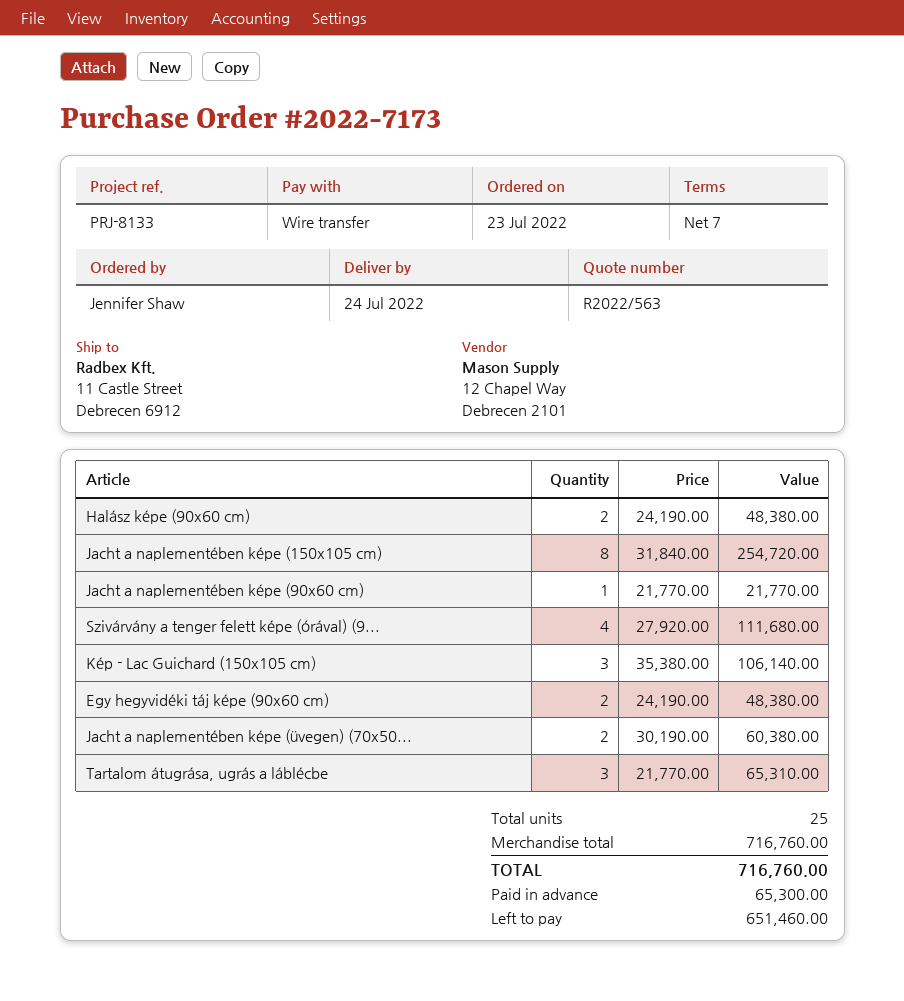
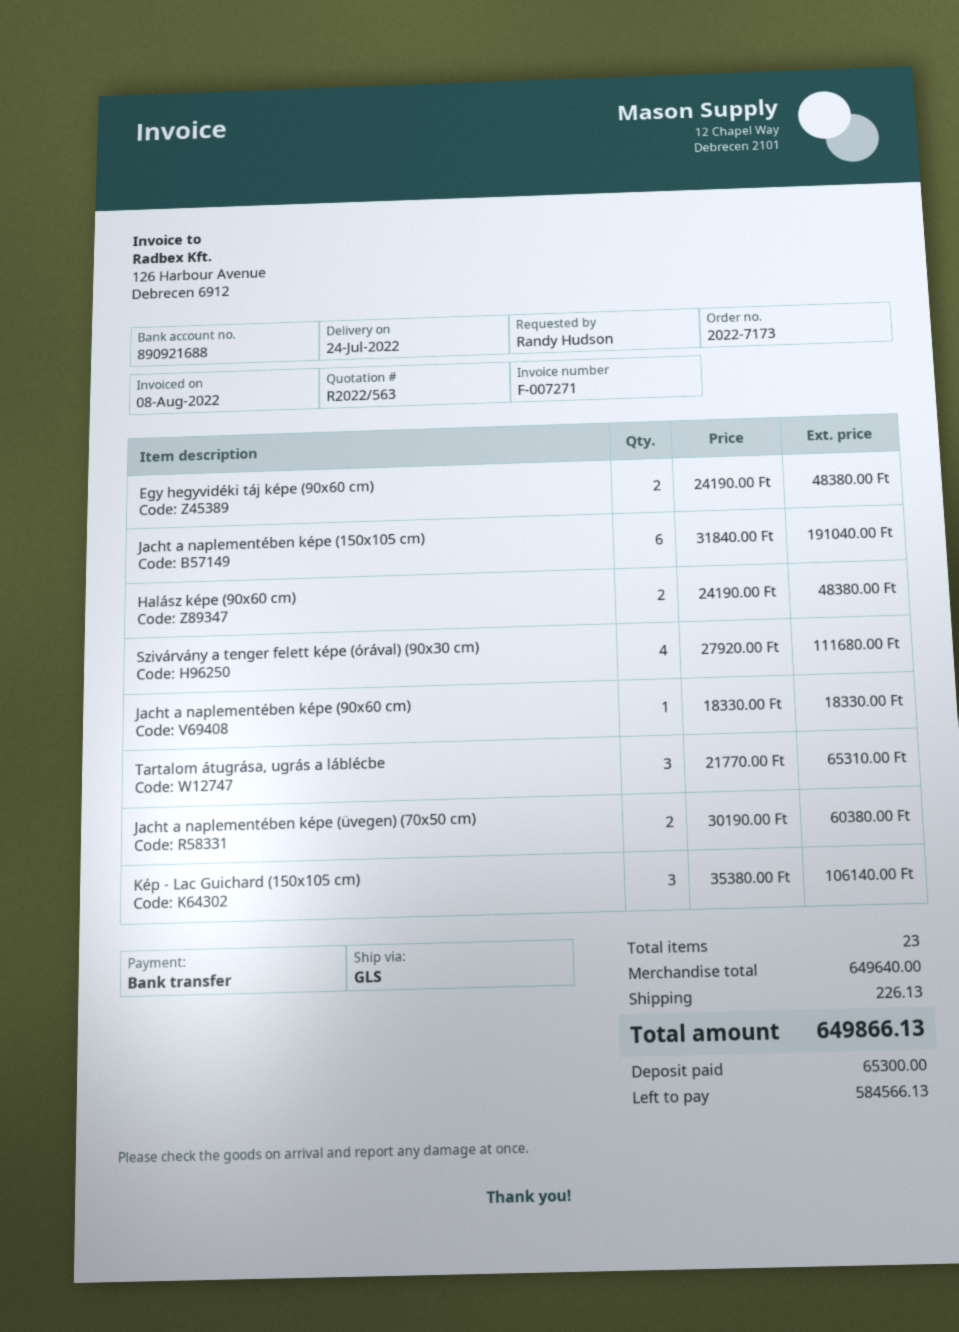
ordered by: Jennifer Shaw -> Randy Hudson
Jacht a naplementében képe (150x105 cm): 8 x 31840.00 = 254720.00 -> 6 x 31840.00 = 191040.00
Jacht a naplementében képe (90x60 cm): 1 x 21770.00 = 21770.00 -> 1 x 18330.00 = 18330.00
total quantity: 25 -> 23
subtotal: 716760.00 -> 649640.00
shipping: none -> 226.13
total: 716760.00 -> 649866.13
balance: 651460.00 -> 584566.13

